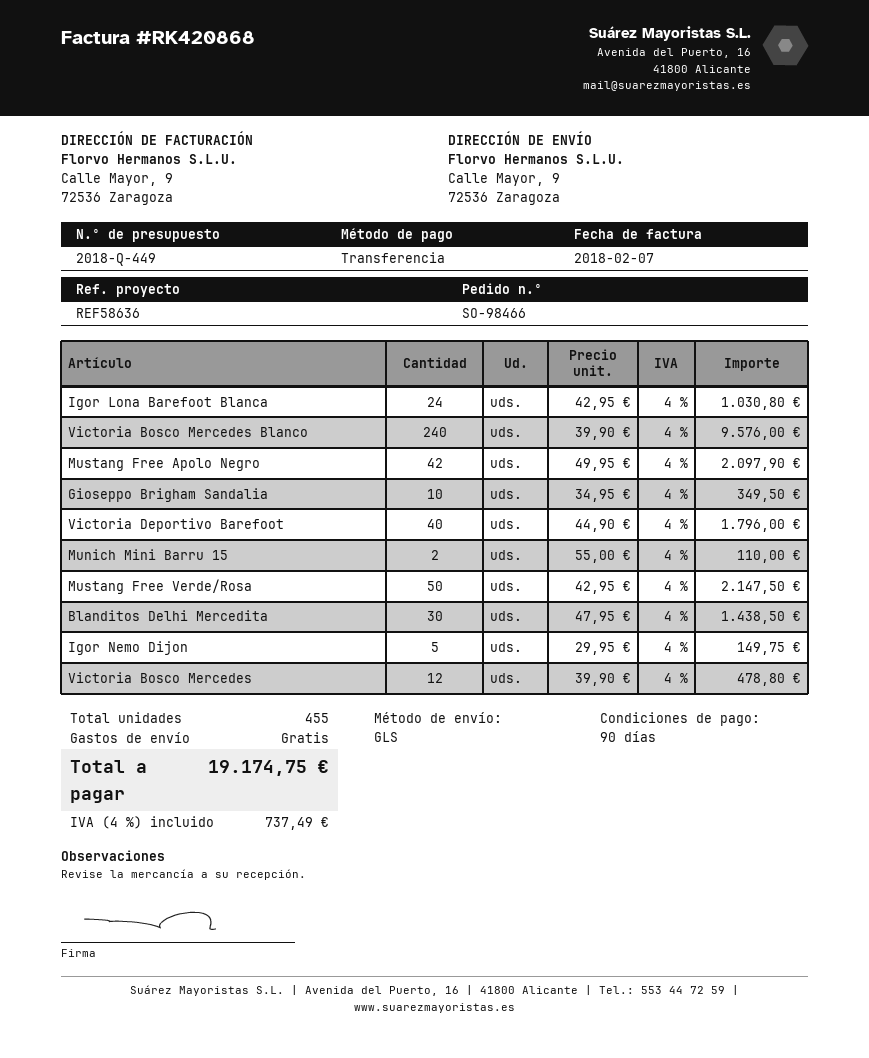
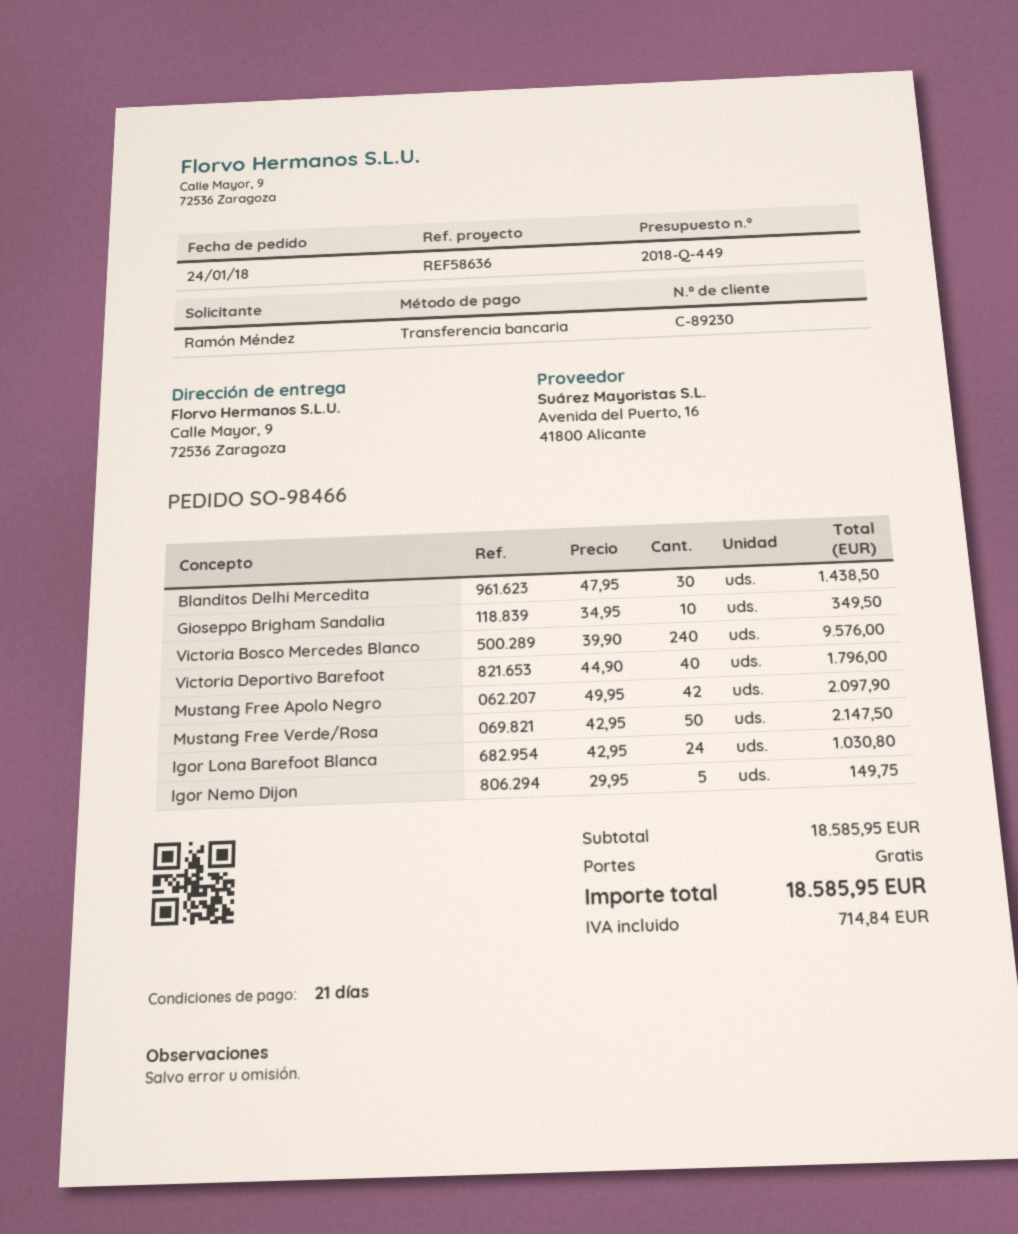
payment terms: 90 days -> 21 days
Munich Mini Barru 15: 2 x 55.00 = 110.00 -> none
Victoria Bosco Mercedes: 12 x 39.90 = 478.80 -> none
tax: 737.49 -> 714.84
total: 19174.75 -> 18585.95

